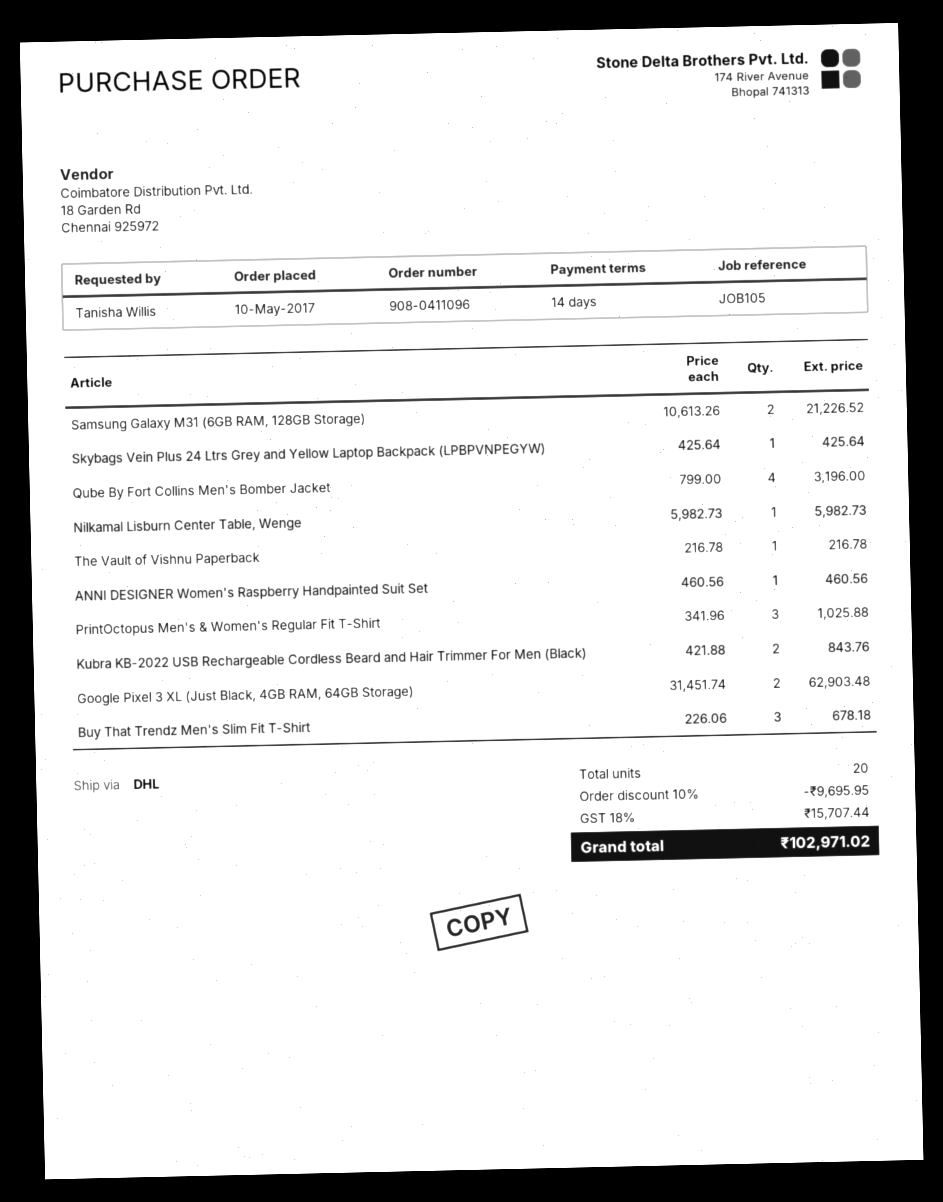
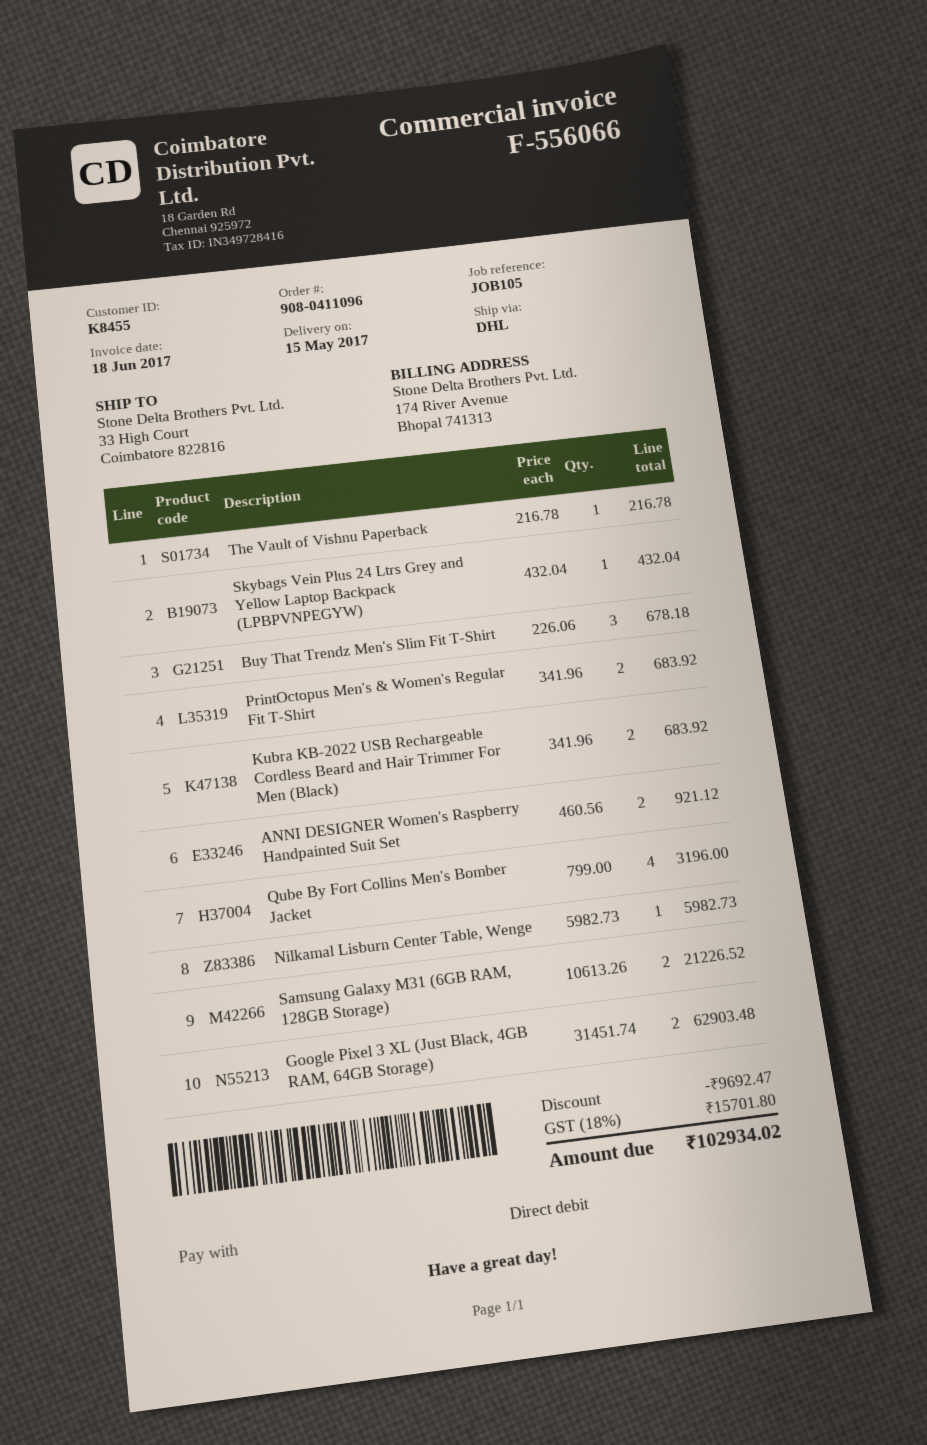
Skybags Vein Plus 24 Ltrs Grey and Yellow Laptop Backpack (LPBPVNPEGYW): 1 x 425.64 = 425.64 -> 1 x 432.04 = 432.04
ANNI DESIGNER Women's Raspberry Handpainted Suit Set: 1 x 460.56 = 460.56 -> 2 x 460.56 = 921.12
PrintOctopus Men's & Women's Regular Fit T-Shirt: 3 x 341.96 = 1025.88 -> 2 x 341.96 = 683.92
Kubra KB-2022 USB Rechargeable Cordless Beard and Hair Trimmer For Men (Black): 2 x 421.88 = 843.76 -> 2 x 341.96 = 683.92
discount: 9695.95 -> 9692.47
tax: 18% = 15707.44 -> 18% = 15701.80
total: 102971.02 -> 102934.02

